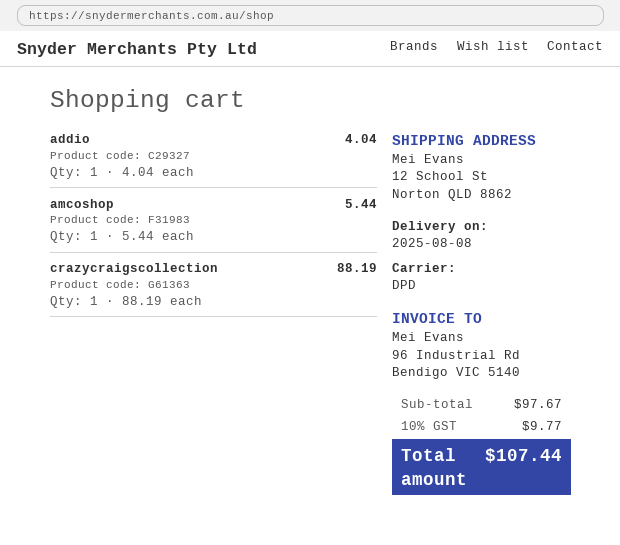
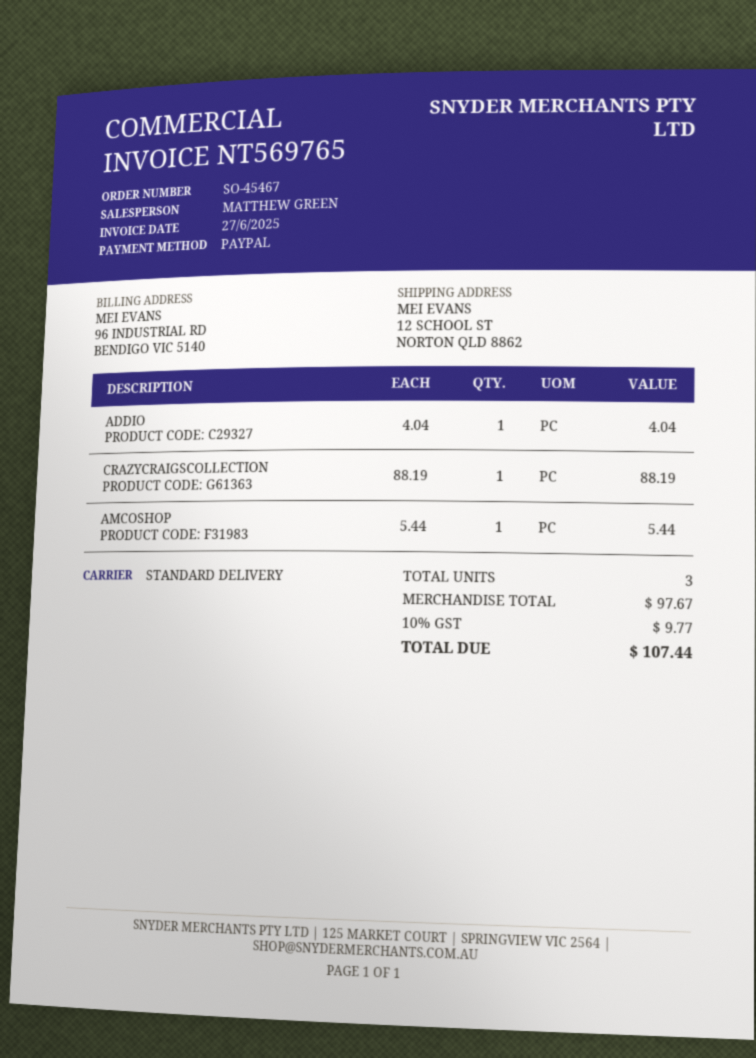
shipping method: DPD -> standard

